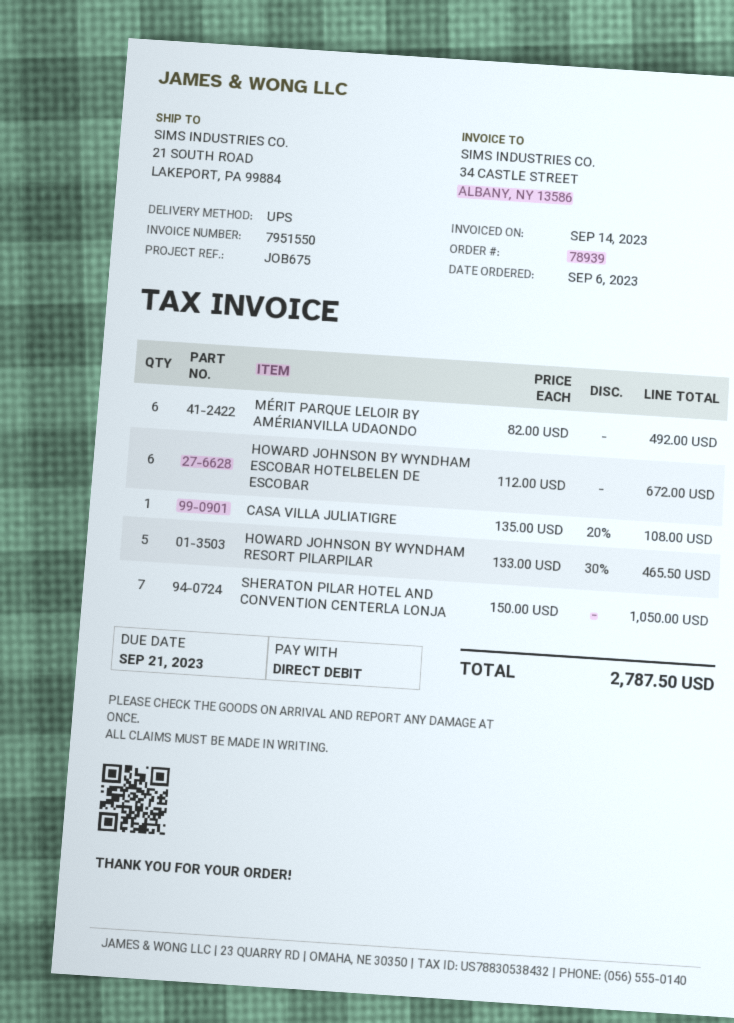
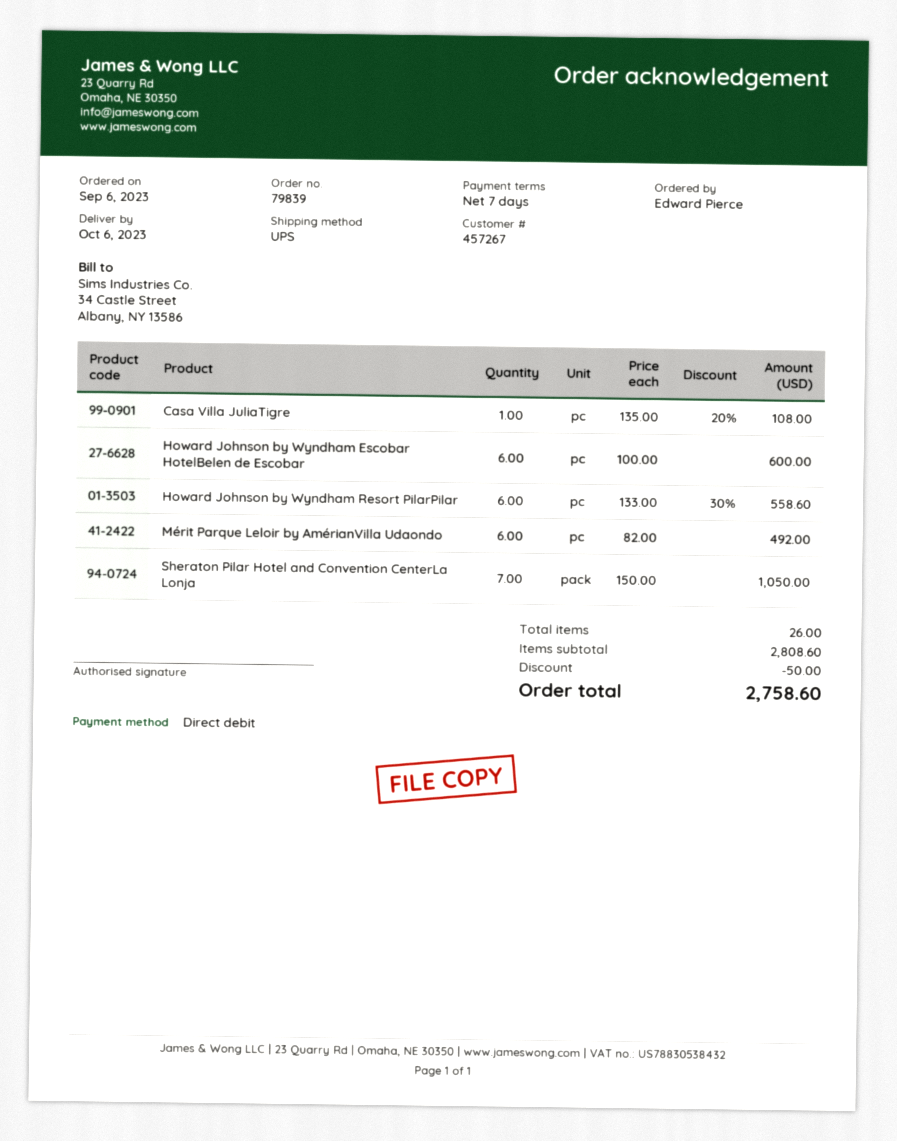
order number: 78939 -> 79839
HOWARD JOHNSON BY WYNDHAM ESCOBAR HOTELBELEN DE ESCOBAR: 6 x 112.00 = 672.00 -> 6 x 100.00 = 600.00
HOWARD JOHNSON BY WYNDHAM RESORT PILARPILAR: 5 x 133.00 - 30% = 465.50 -> 6 x 133.00 - 30% = 558.60
discount: none -> 50.00
total: 2787.50 -> 2758.60

